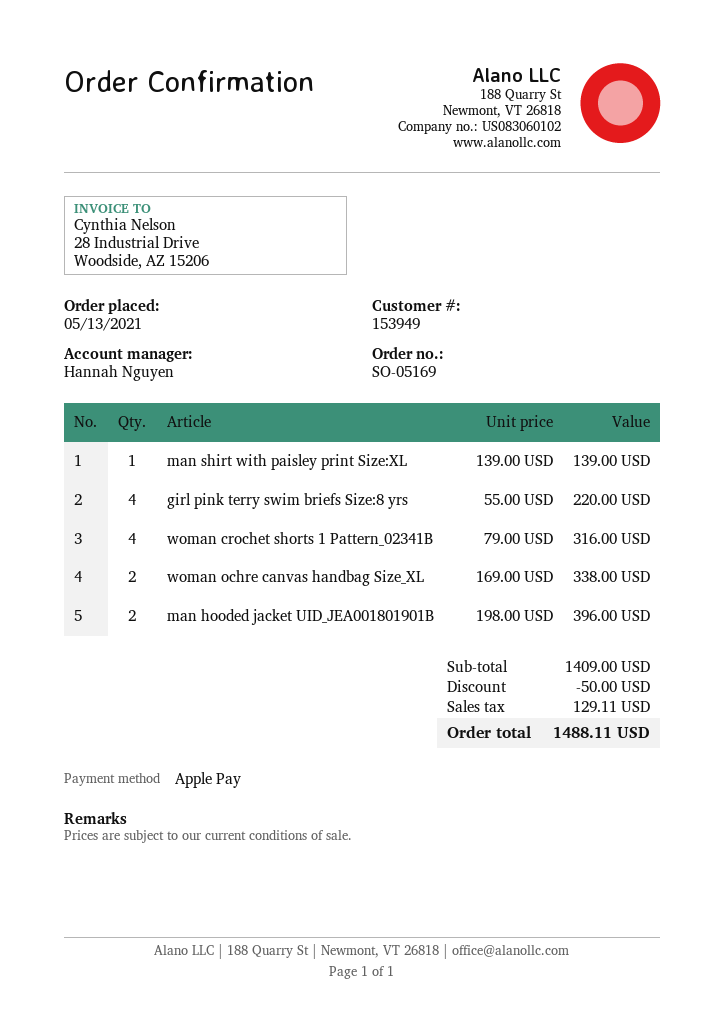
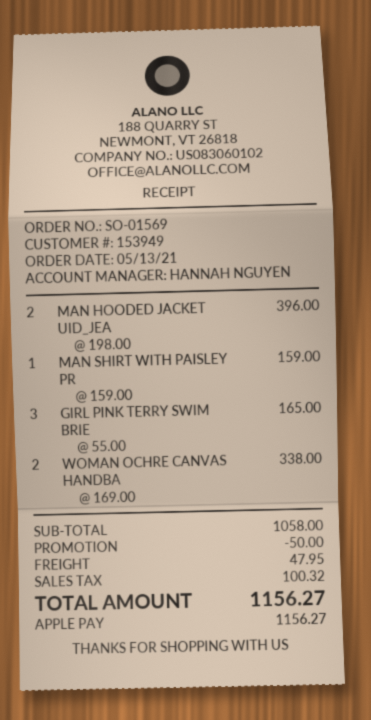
order number: SO-05169 -> SO-01569
man shirt with paisley print Size:XL: 1 x 139.00 = 139.00 -> 1 x 159.00 = 159.00
girl pink terry swim briefs Size:8 yrs: 4 x 55.00 = 220.00 -> 3 x 55.00 = 165.00
woman crochet shorts 1 Pattern_02341B: 4 x 79.00 = 316.00 -> none
subtotal: 1409.00 -> 1058.00
shipping: none -> 47.95
tax: 129.11 -> 100.32
total: 1488.11 -> 1156.27

